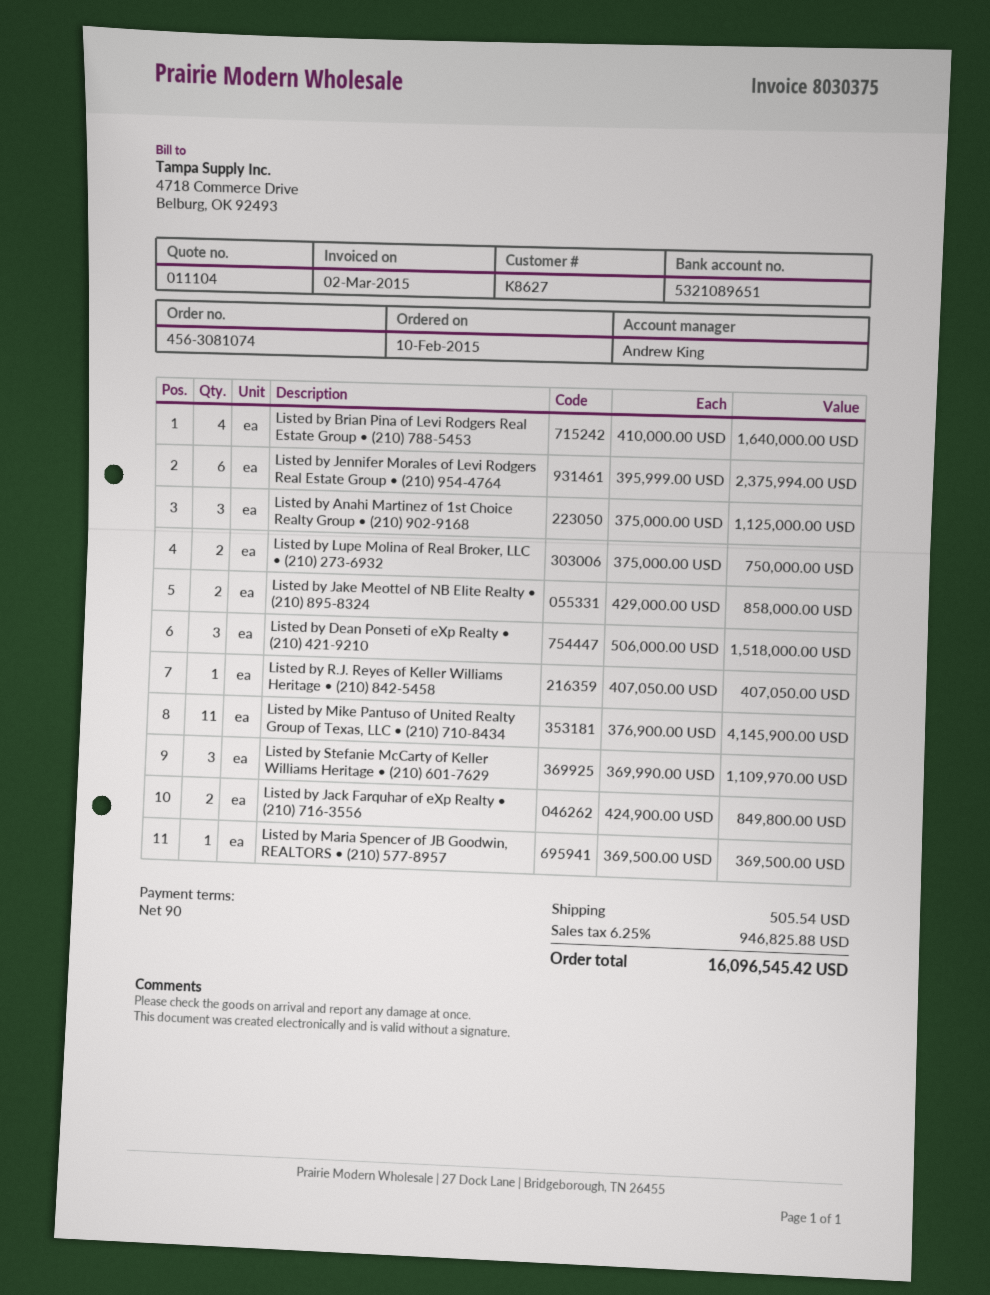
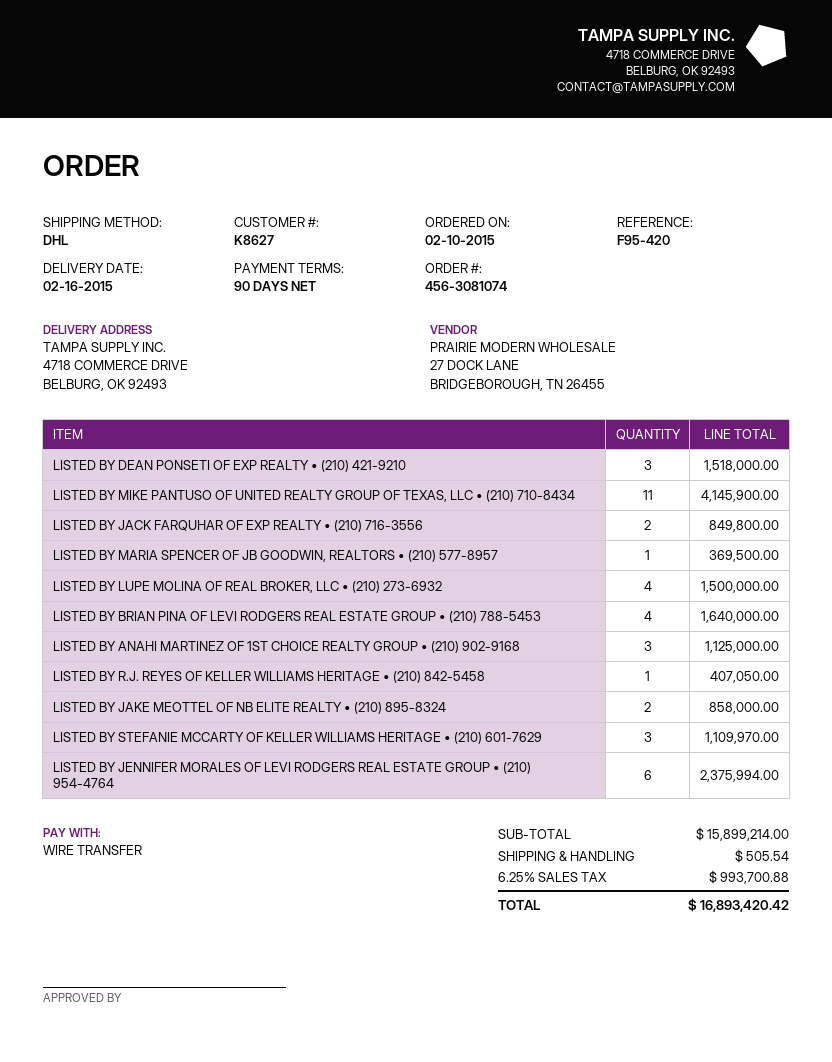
Listed by Lupe Molina of Real Broker, LLC • (210) 273-6932: 2 for 750000.00 -> 4 for 1500000.00
tax: 6.25% = 946825.88 -> 6.25% = 993700.88
total: 16096545.42 -> 16893420.42

